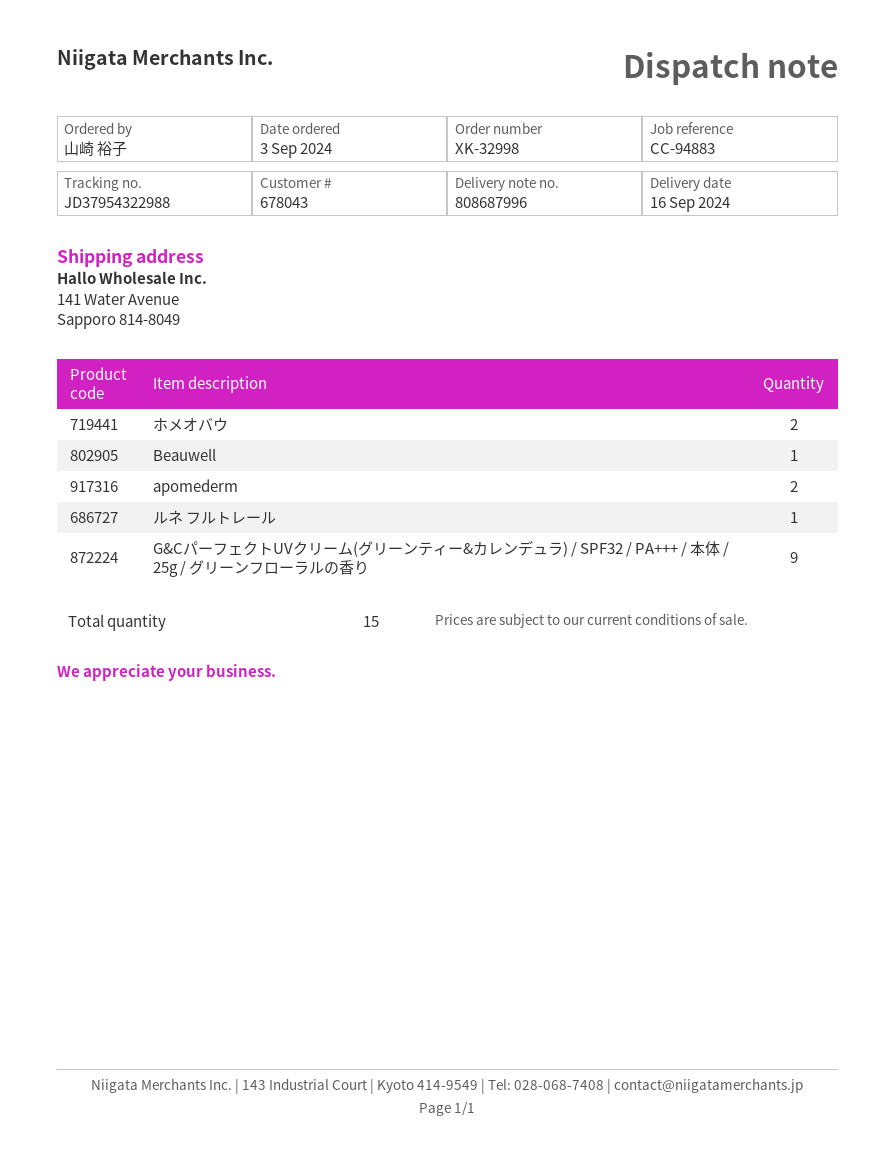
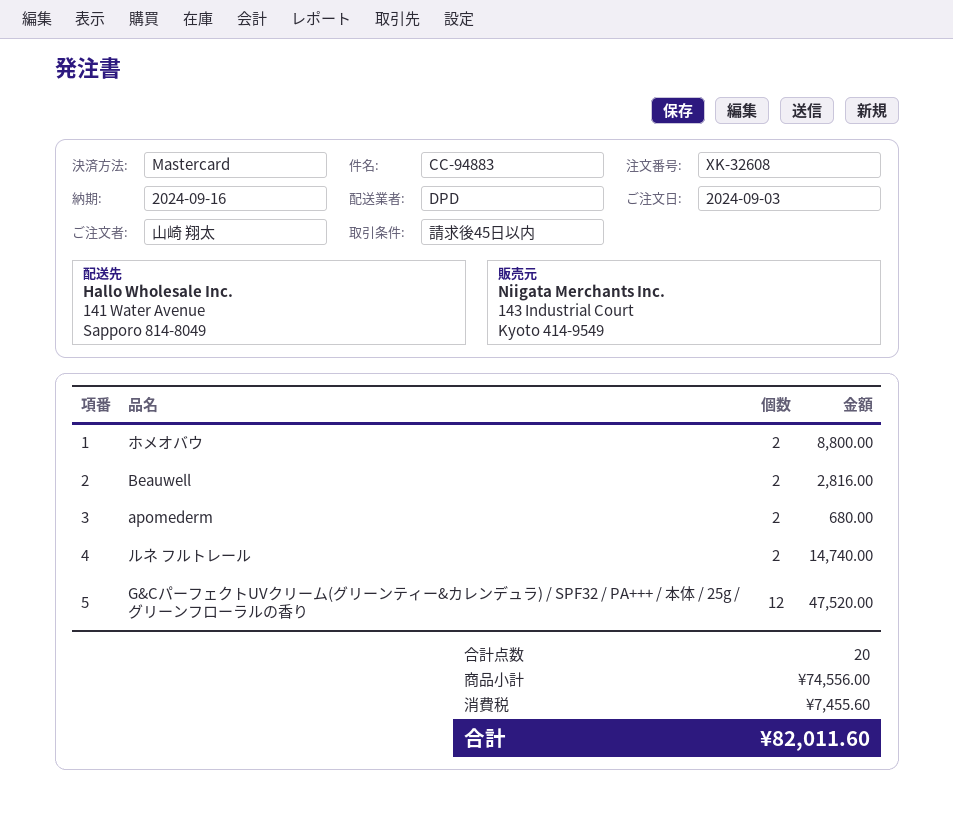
order number: XK-32998 -> XK-32608
ordered by: 山崎 裕子 -> 山崎 翔太
Beauwell: 1 -> 2
ルネ フルトレール: 1 -> 2
G&CパーフェクトUVクリーム(グリーンティー&カレンデュラ) / SPF32 / PA+++ / 本体 / 25g / グリーンフローラルの香り: 9 -> 12
total quantity: 15 -> 20

